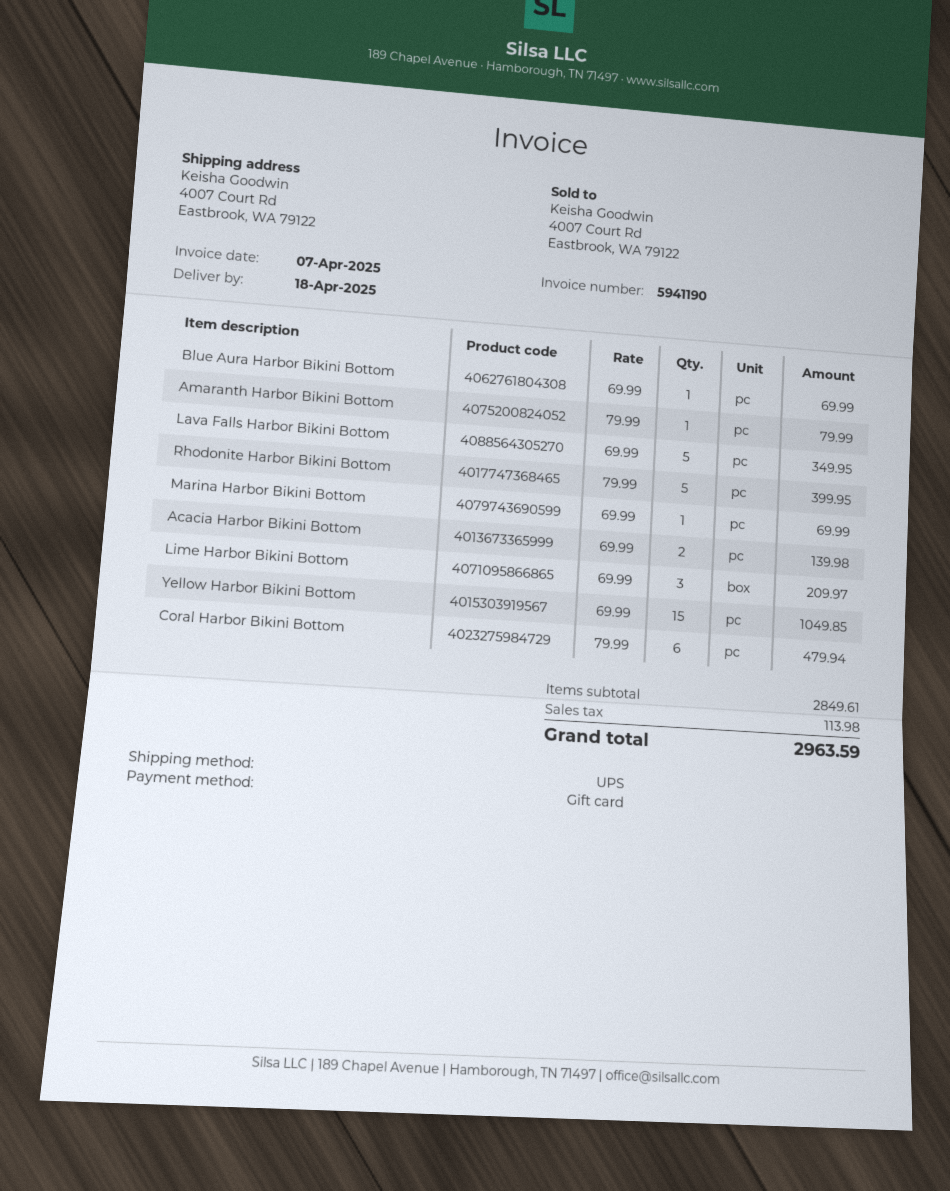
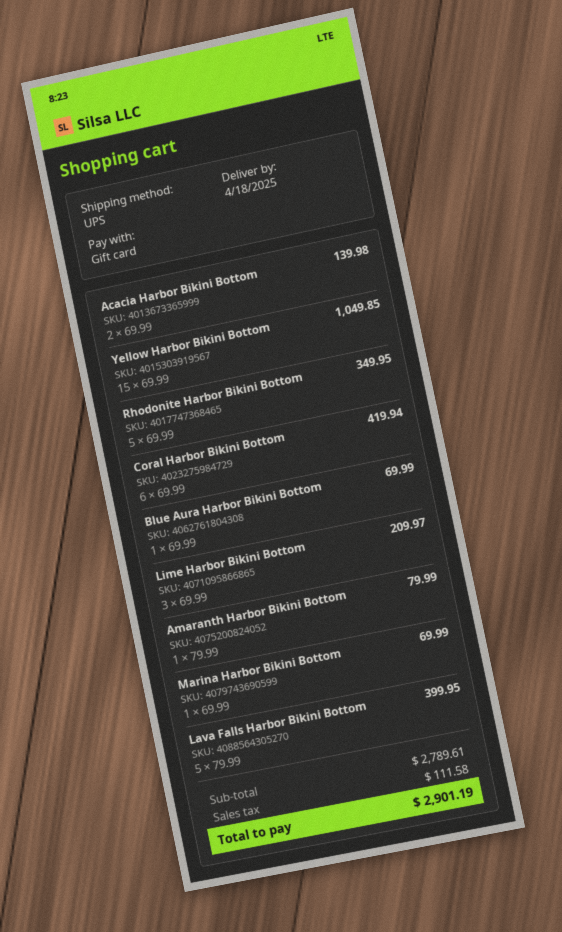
Lava Falls Harbor Bikini Bottom: 5 x 69.99 = 349.95 -> 5 x 79.99 = 399.95
Rhodonite Harbor Bikini Bottom: 5 x 79.99 = 399.95 -> 5 x 69.99 = 349.95
Coral Harbor Bikini Bottom: 6 x 79.99 = 479.94 -> 6 x 69.99 = 419.94
subtotal: 2849.61 -> 2789.61
tax: 113.98 -> 111.58
total: 2963.59 -> 2901.19

